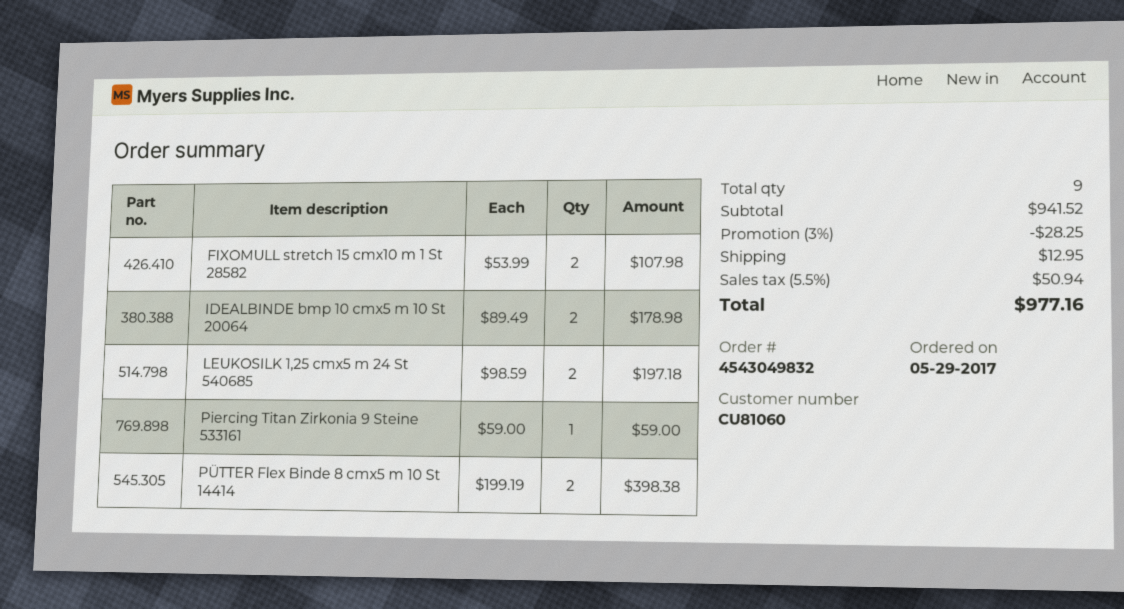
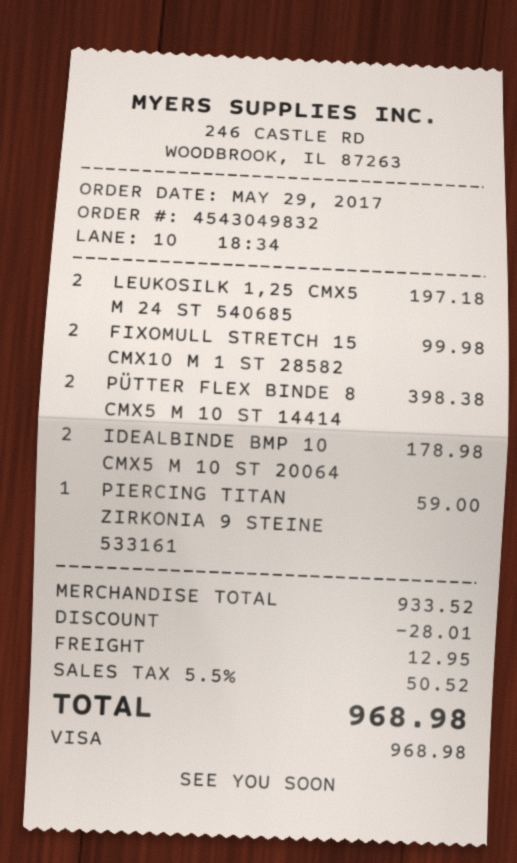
FIXOMULL stretch 15 cmx10 m 1 St 28582: 2 for 107.98 -> 2 for 99.98
subtotal: 941.52 -> 933.52
discount: 28.25 -> 28.01
tax: 5.5% = 50.94 -> 5.5% = 50.52
total: 977.16 -> 968.98

